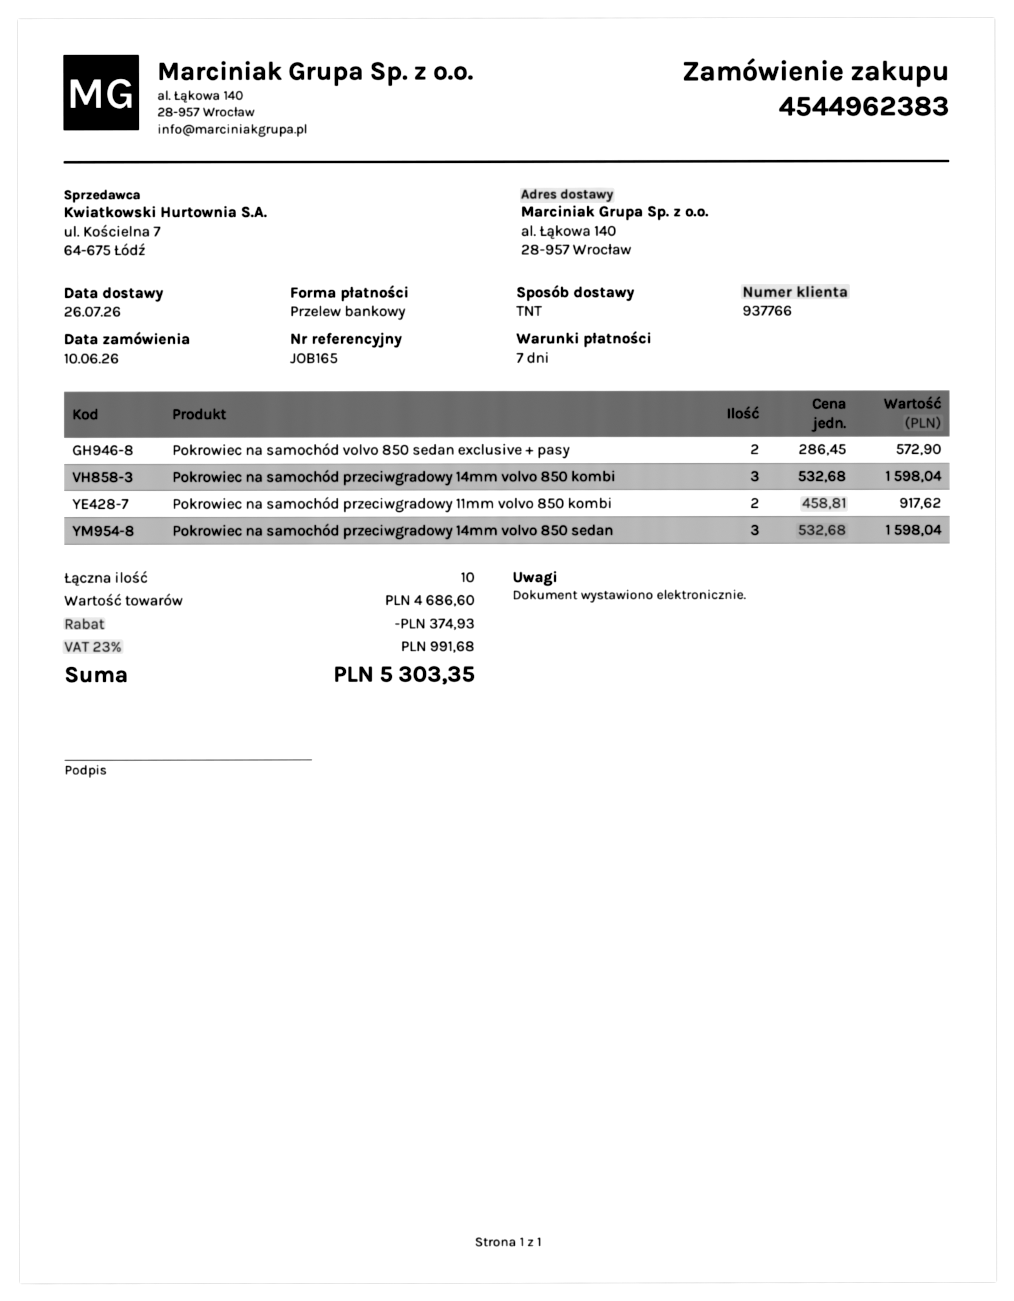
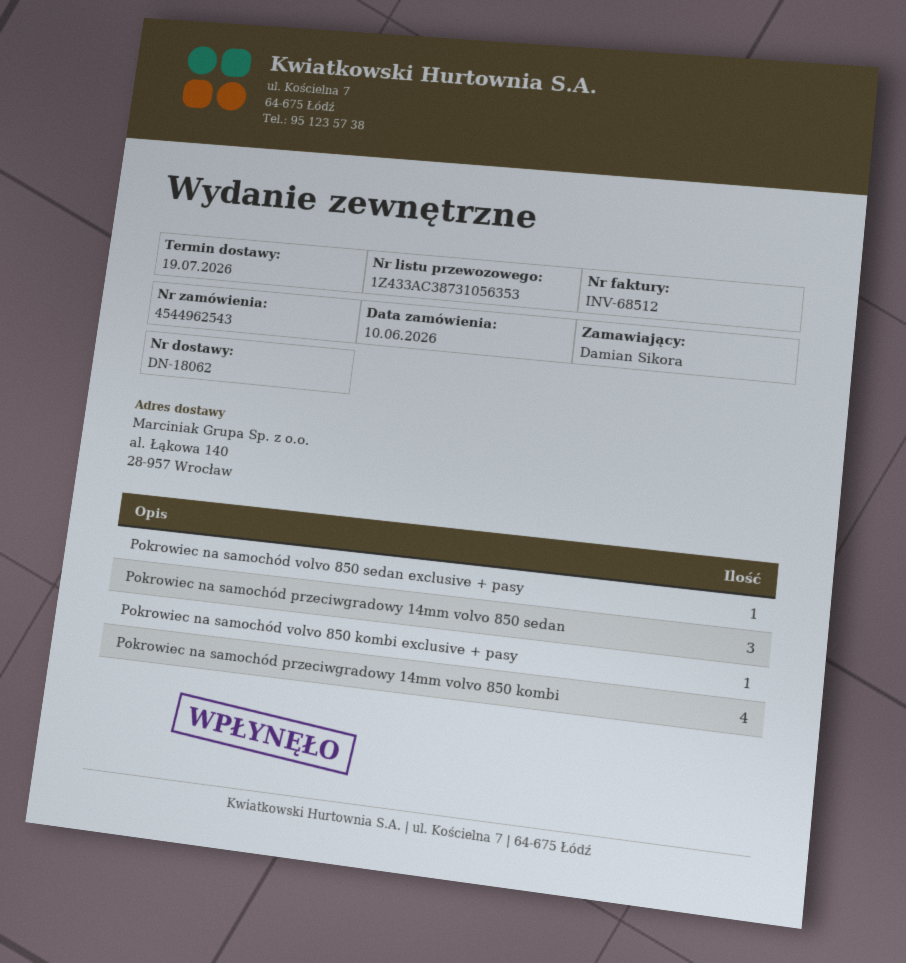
order number: 4544962383 -> 4544962543
delivery date: 2026-07-26 -> 2026-07-19
Pokrowiec na samochód volvo 850 sedan exclusive + pasy: 2 -> 1
Pokrowiec na samochód przeciwgradowy 14mm volvo 850 kombi: 3 -> 4
Pokrowiec na samochód przeciwgradowy 11mm volvo 850 kombi: 2 -> none
Pokrowiec na samochód volvo 850 kombi exclusive + pasy: none -> 1

